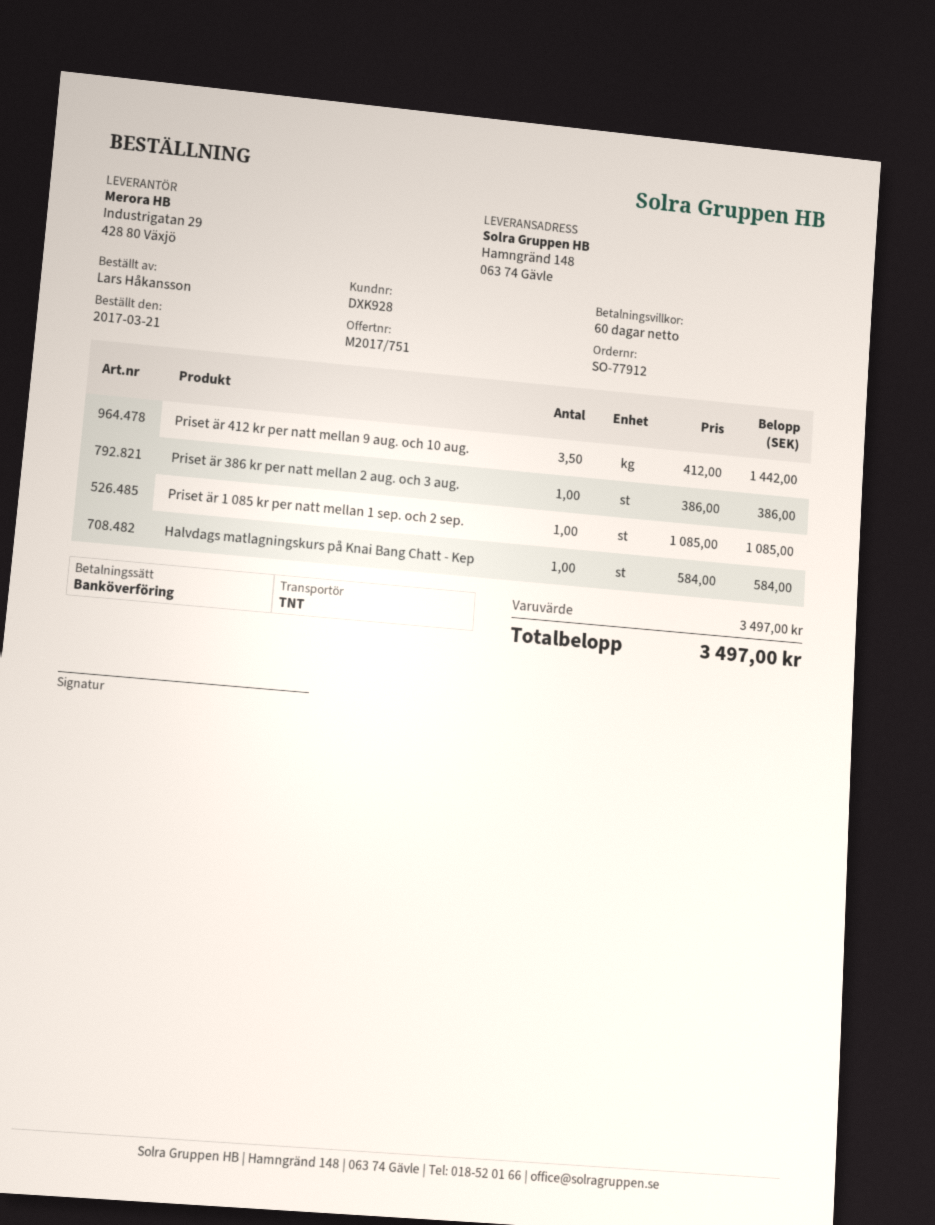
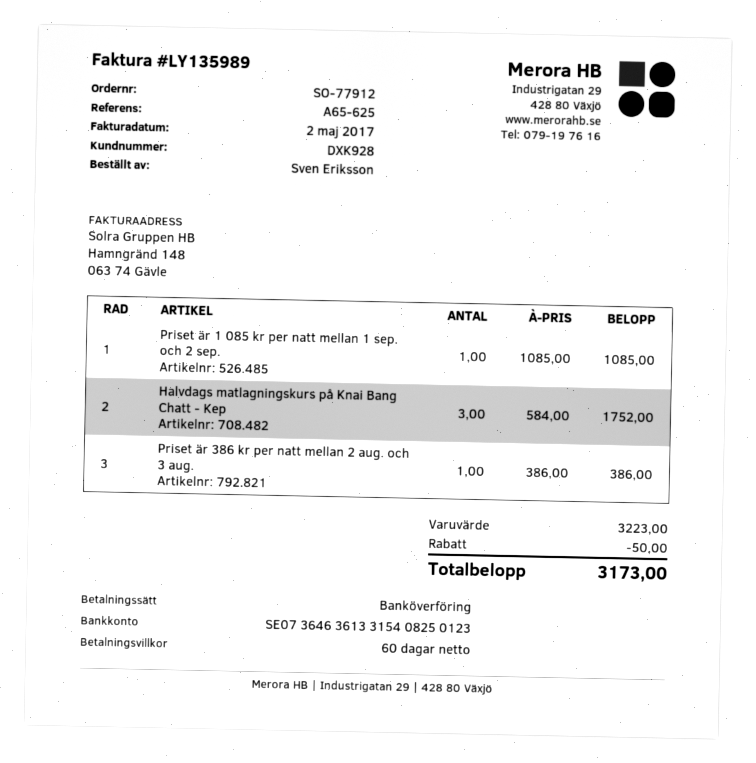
ordered by: Lars Håkansson -> Sven Eriksson
Priset är 412 kr per natt mellan 9 aug. och 10 aug.: 3.5 x 412.00 = 1442.00 -> none
Halvdags matlagningskurs på Knai Bang Chatt - Kep: 1 x 584.00 = 584.00 -> 3 x 584.00 = 1752.00
subtotal: 3497.00 -> 3223.00
discount: none -> 50.00
total: 3497.00 -> 3173.00

